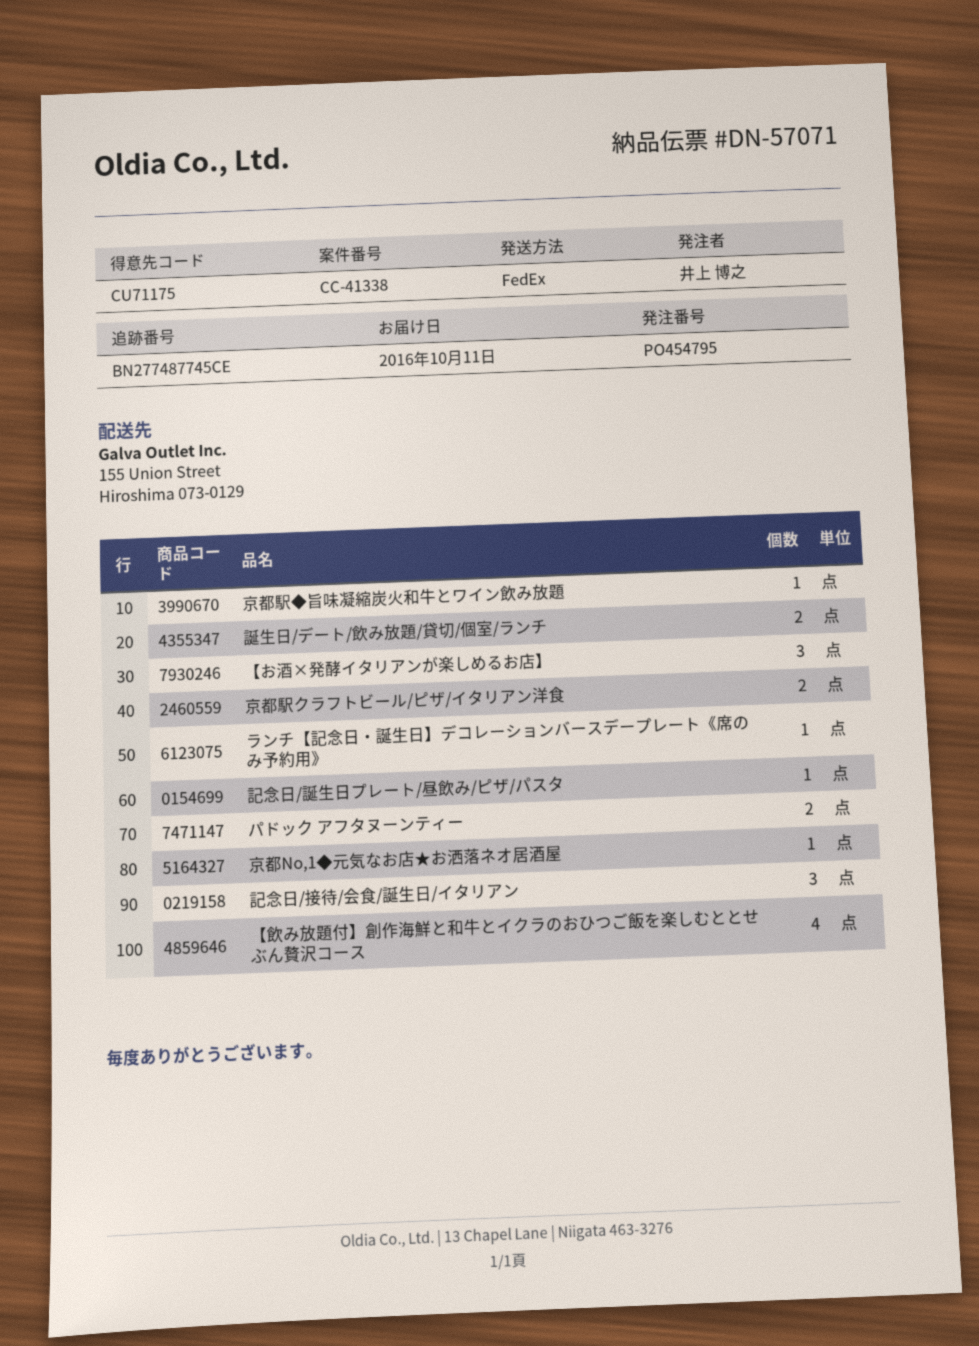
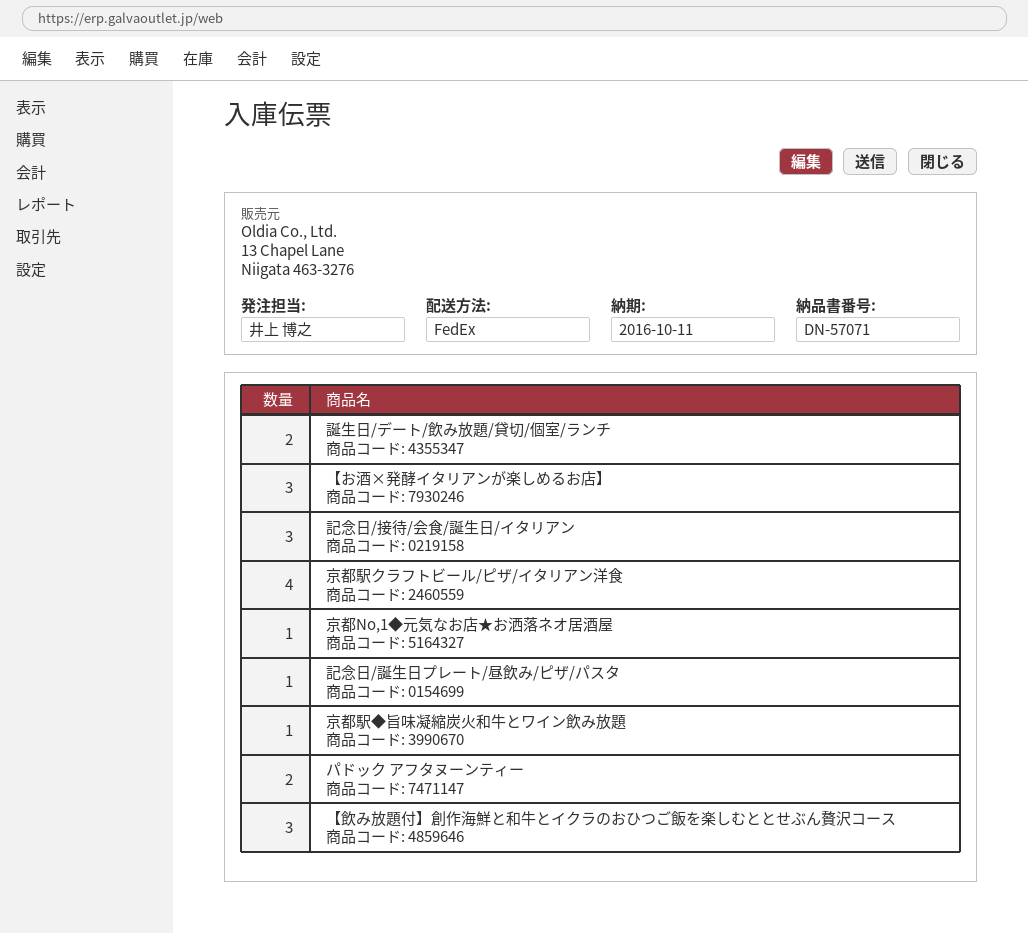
京都駅クラフトビール/ピザ/イタリアン洋食: 2 -> 4
ランチ【記念日・誕生日】デコレーションバースデープレート《席のみ予約用》: 1 -> none
【飲み放題付】創作海鮮と和牛とイクラのおひつご飯を楽しむととせぶん贅沢コース: 4 -> 3

